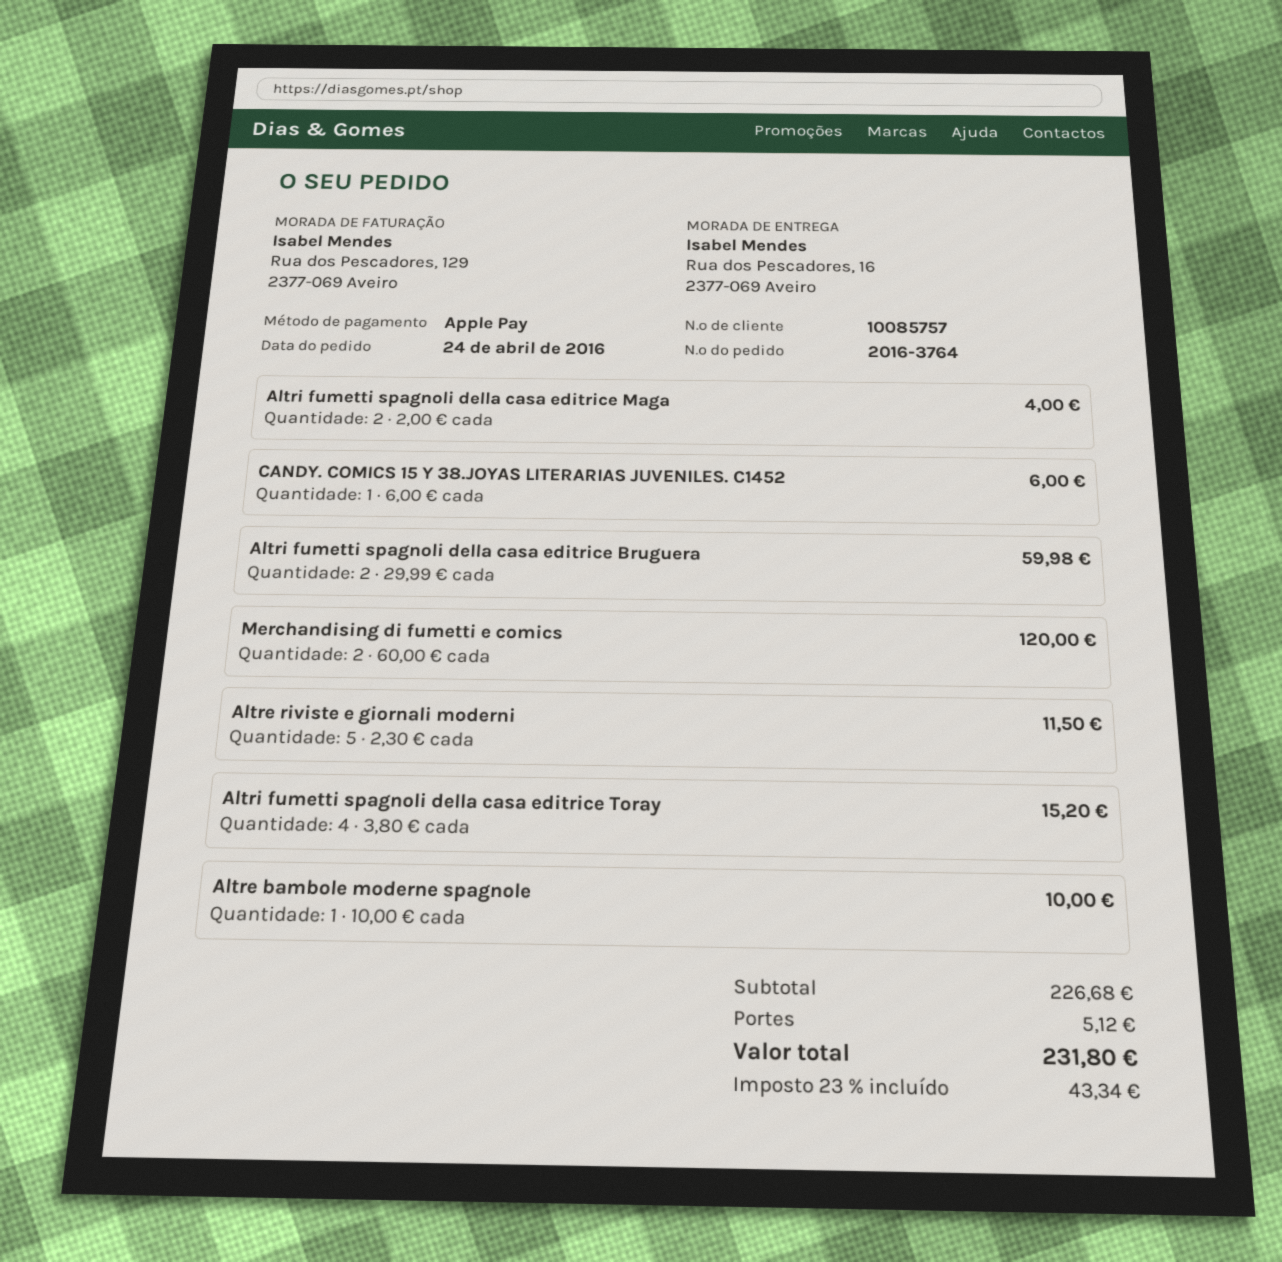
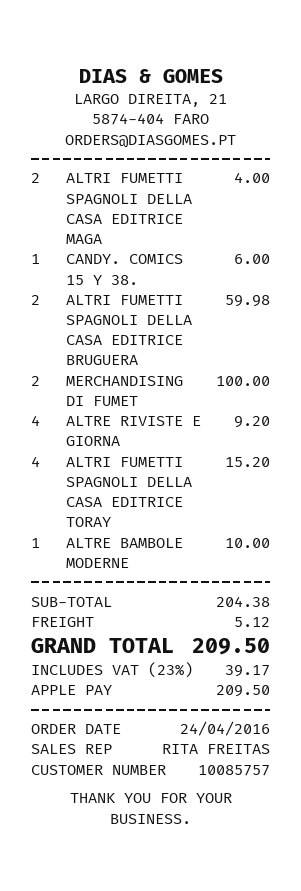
Merchandising di fumetti e comics: 2 for 120.00 -> 2 for 100.00
Altre riviste e giornali moderni: 5 for 11.50 -> 4 for 9.20
subtotal: 226.68 -> 204.38
tax: 23% = 43.34 -> 23% = 39.17
total: 231.80 -> 209.50

